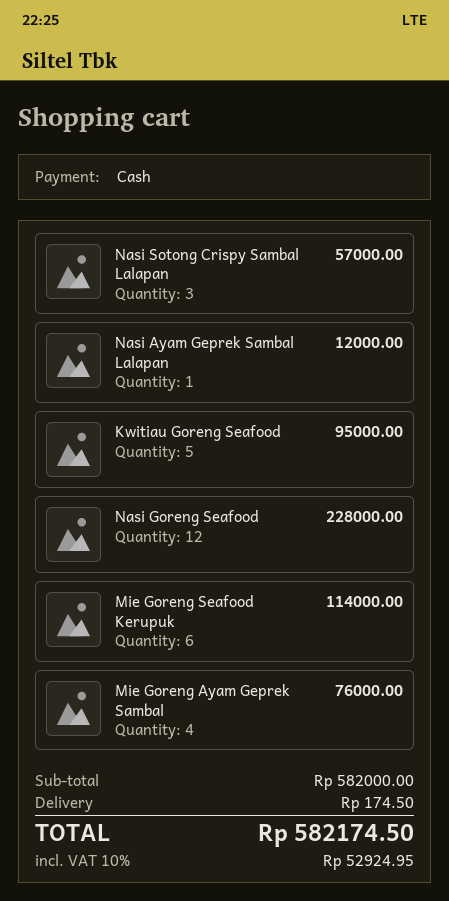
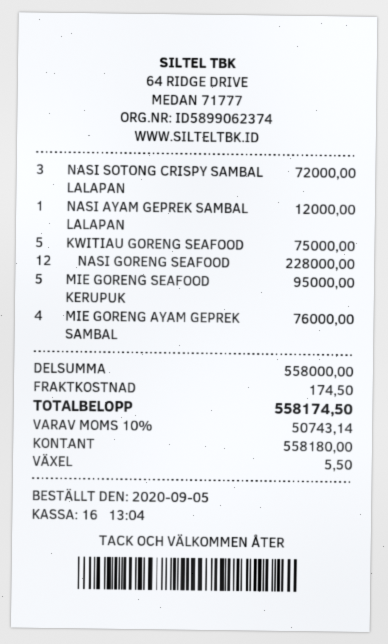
Nasi Sotong Crispy Sambal Lalapan: 3 for 57000.00 -> 3 for 72000.00
Kwitiau Goreng Seafood: 5 for 95000.00 -> 5 for 75000.00
Mie Goreng Seafood Kerupuk: 6 for 114000.00 -> 5 for 95000.00
subtotal: 582000.00 -> 558000.00
tax: 10% = 52924.95 -> 10% = 50743.14
total: 582174.50 -> 558174.50

